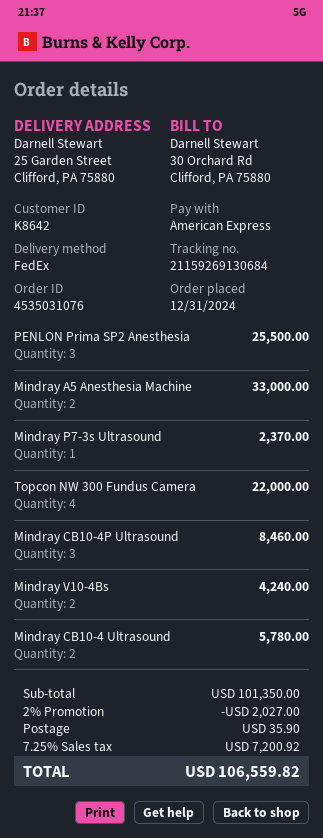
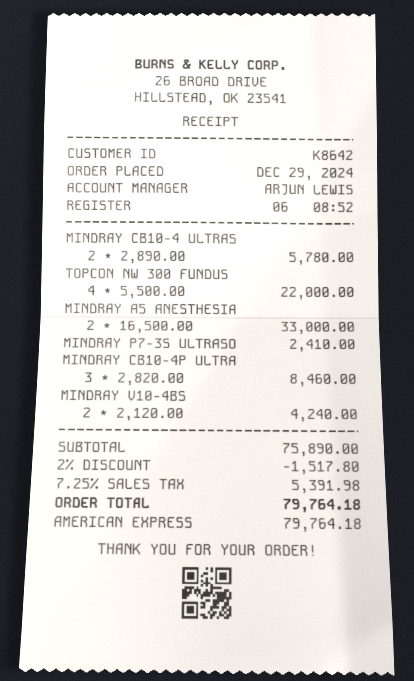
order date: 2024-12-31 -> 2024-12-29
PENLON Prima SP2 Anesthesia: 3 for 25500.00 -> none
Mindray P7-3s Ultrasound: 1 for 2370.00 -> 1 for 2410.00
subtotal: 101350.00 -> 75890.00
discount: 2% = 2027.00 -> 2% = 1517.80
shipping: 35.90 -> none
tax: 7.25% = 7200.92 -> 7.25% = 5391.98
total: 106559.82 -> 79764.18

